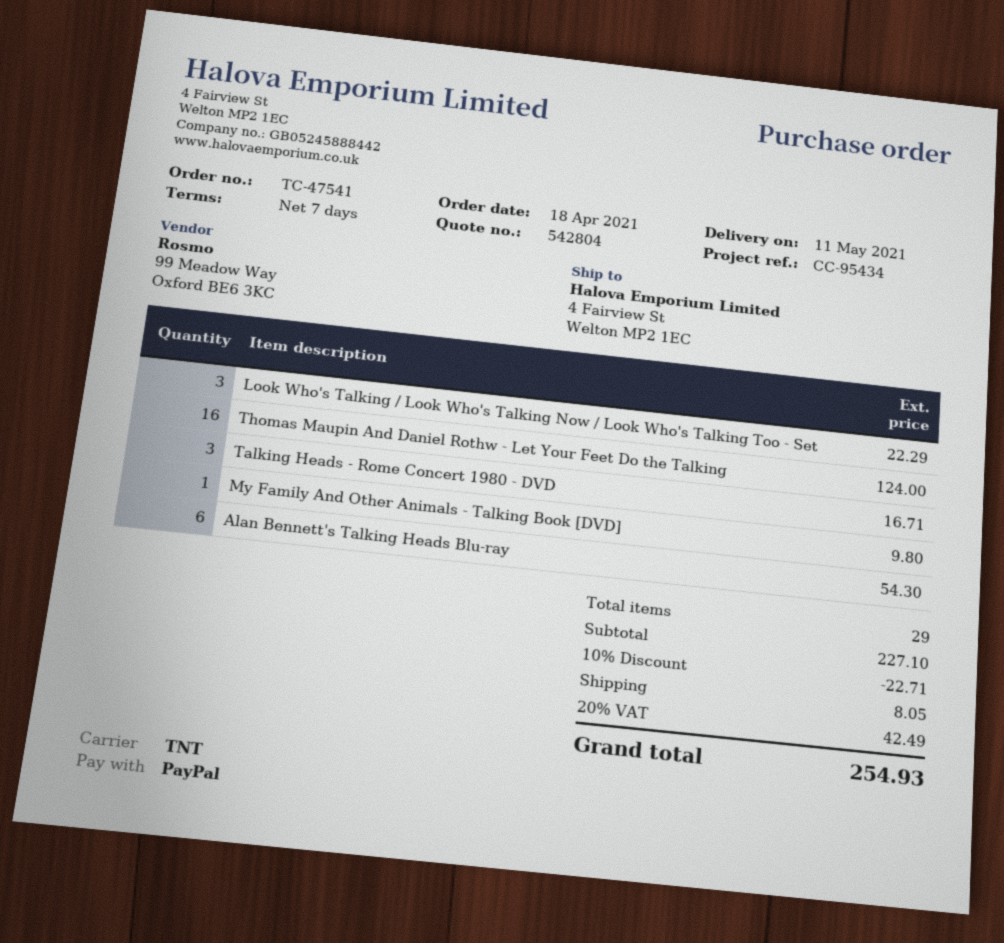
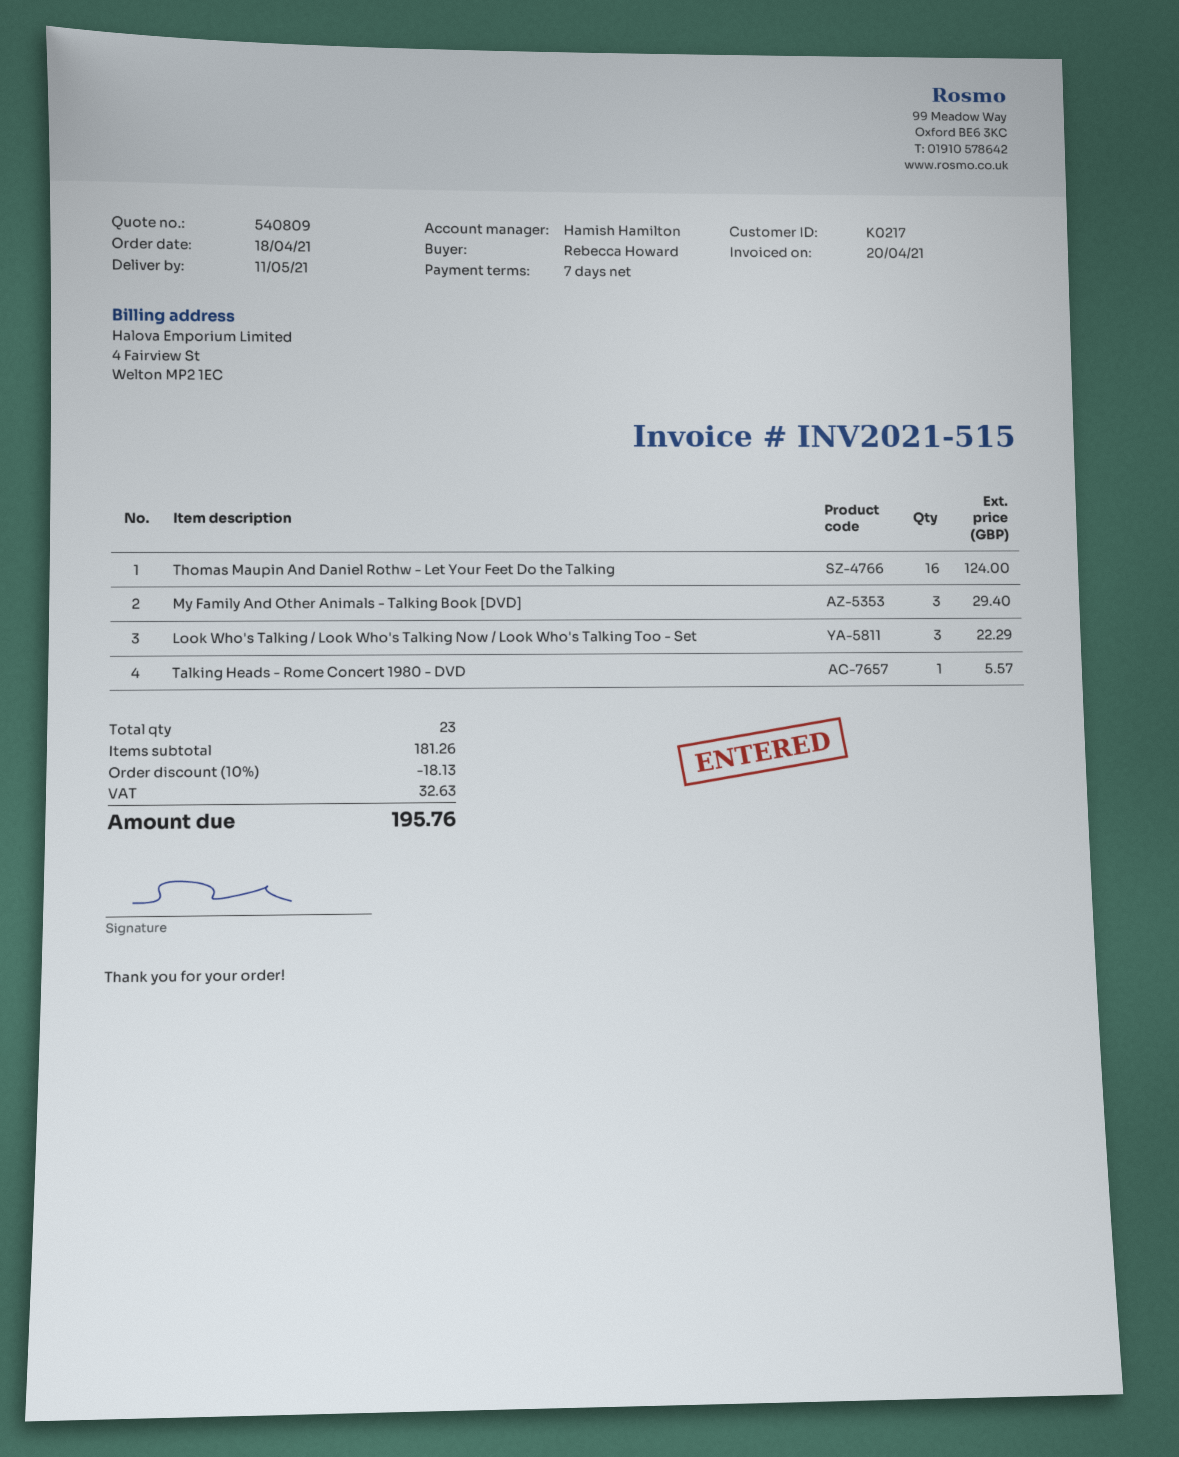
quote number: 542804 -> 540809
Talking Heads - Rome Concert 1980 - DVD: 3 for 16.71 -> 1 for 5.57
My Family And Other Animals - Talking Book [DVD]: 1 for 9.80 -> 3 for 29.40
Alan Bennett's Talking Heads Blu-ray: 6 for 54.30 -> none
total quantity: 29 -> 23
subtotal: 227.10 -> 181.26
discount: 10% = 22.71 -> 10% = 18.13
shipping: 8.05 -> none
tax: 42.49 -> 32.63
total: 254.93 -> 195.76

